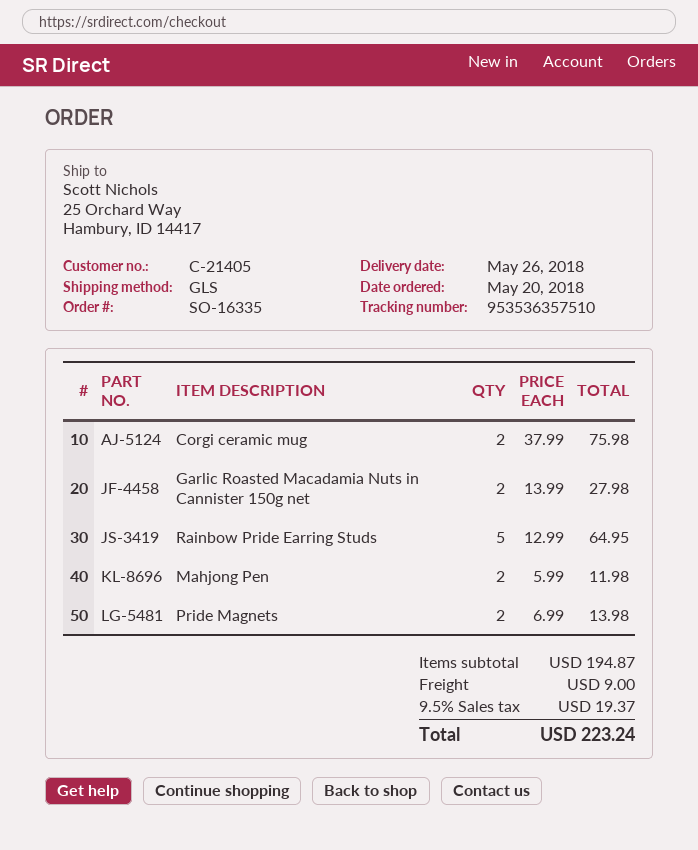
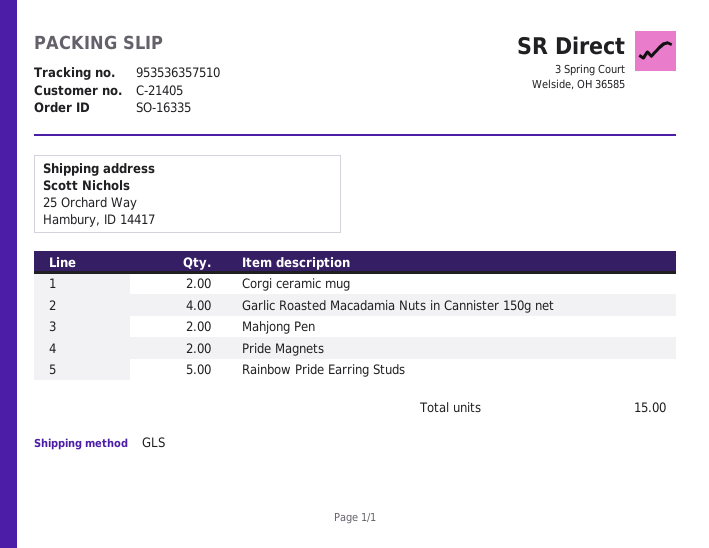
Garlic Roasted Macadamia Nuts in Cannister 150g net: 2 -> 4

